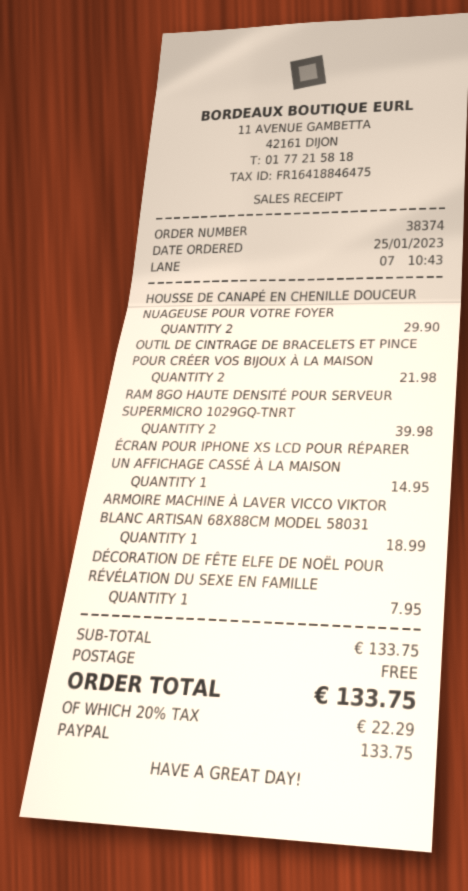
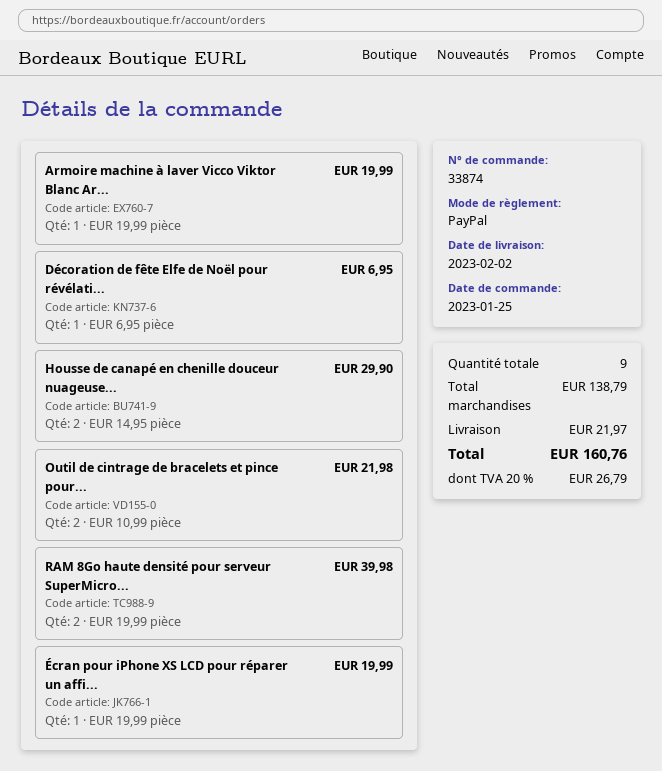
order number: 38374 -> 33874
ÉCRAN POUR IPHONE XS LCD POUR RÉPARER UN AFFICHAGE CASSÉ À LA MAISON: 1 for 14.95 -> 1 for 19.99
ARMOIRE MACHINE À LAVER VICCO VIKTOR BLANC ARTISAN 68X88CM MODEL 58031: 1 for 18.99 -> 1 for 19.99
DÉCORATION DE FÊTE ELFE DE NOËL POUR RÉVÉLATION DU SEXE EN FAMILLE: 1 for 7.95 -> 1 for 6.95
subtotal: 133.75 -> 138.79
shipping: 0.00 -> 21.97
tax: 20% = 22.29 -> 20% = 26.79
total: 133.75 -> 160.76

